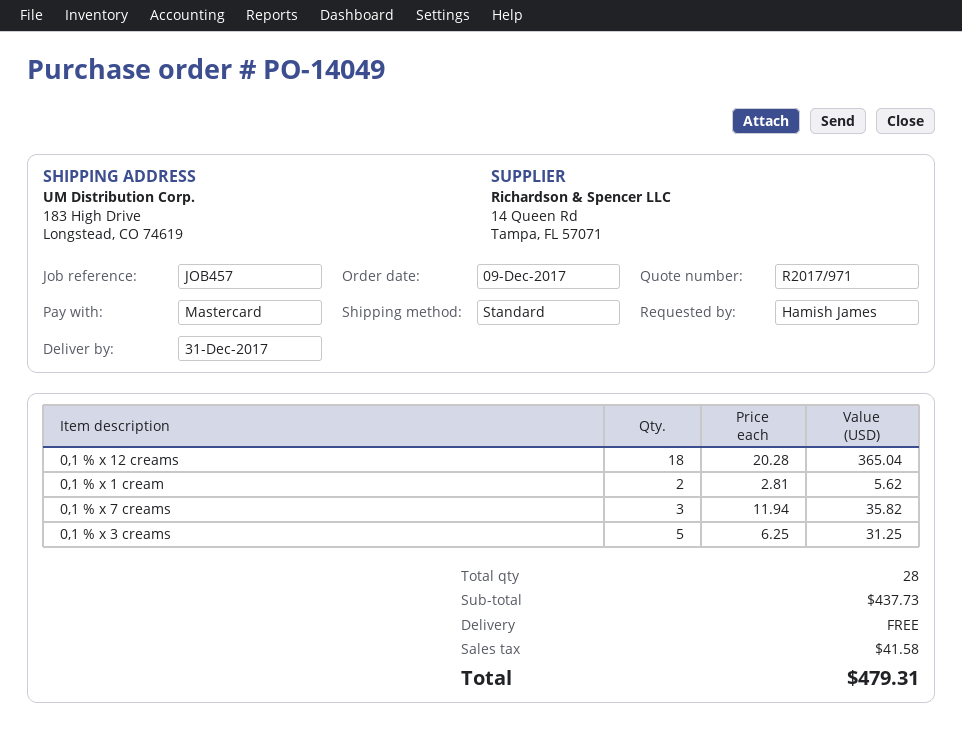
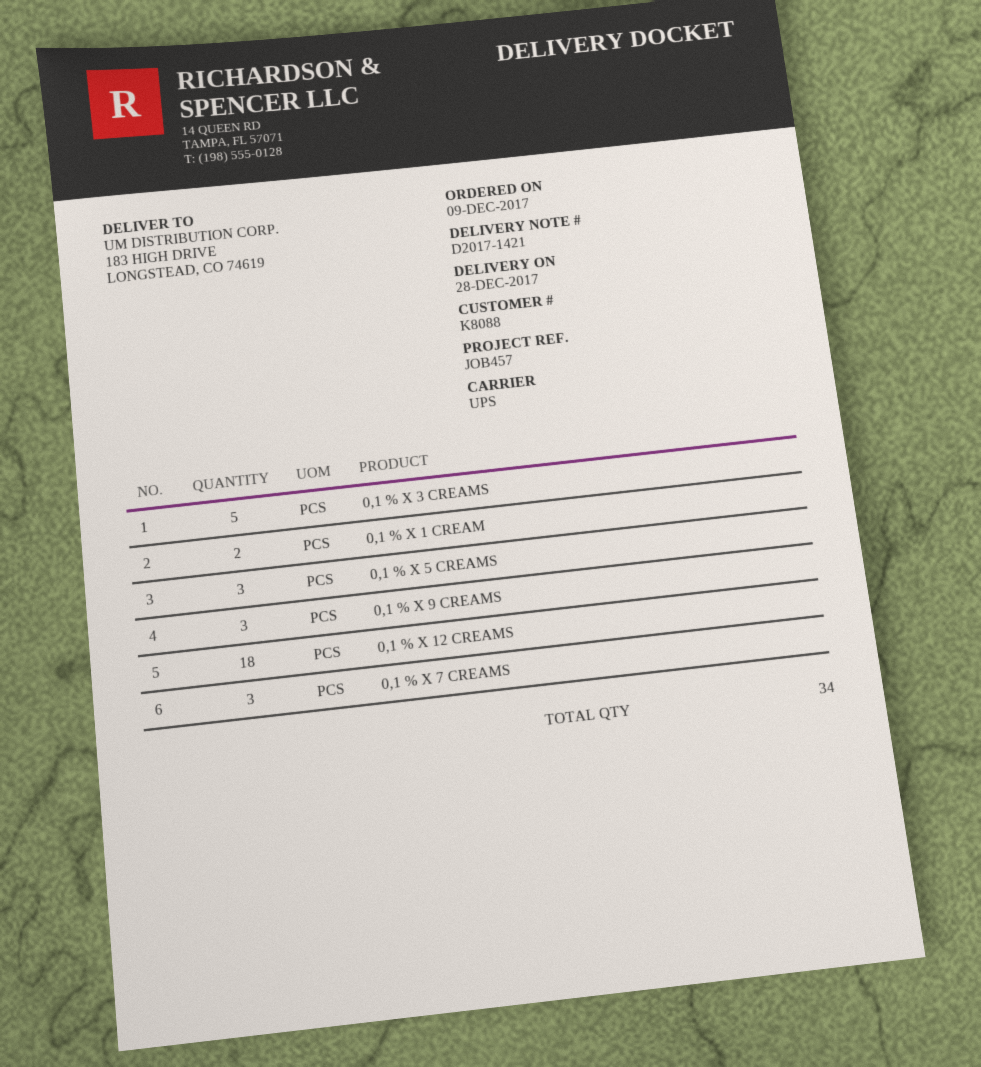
delivery date: 2017-12-31 -> 2017-12-28
shipping method: standard -> UPS
0,1 % X 5 CREAMS: none -> 3
0,1 % X 9 CREAMS: none -> 3
total quantity: 28 -> 34

